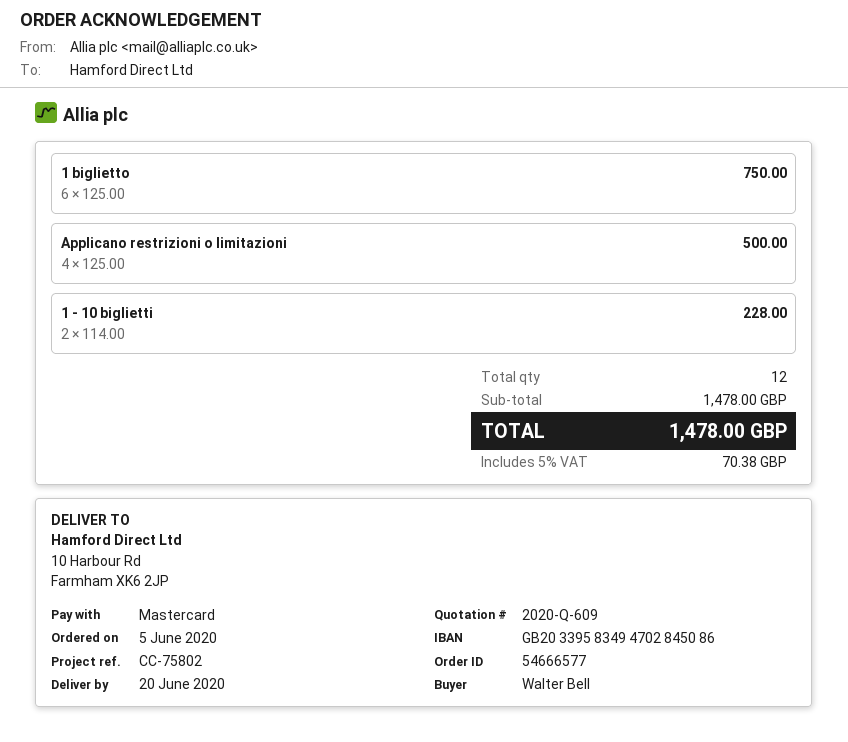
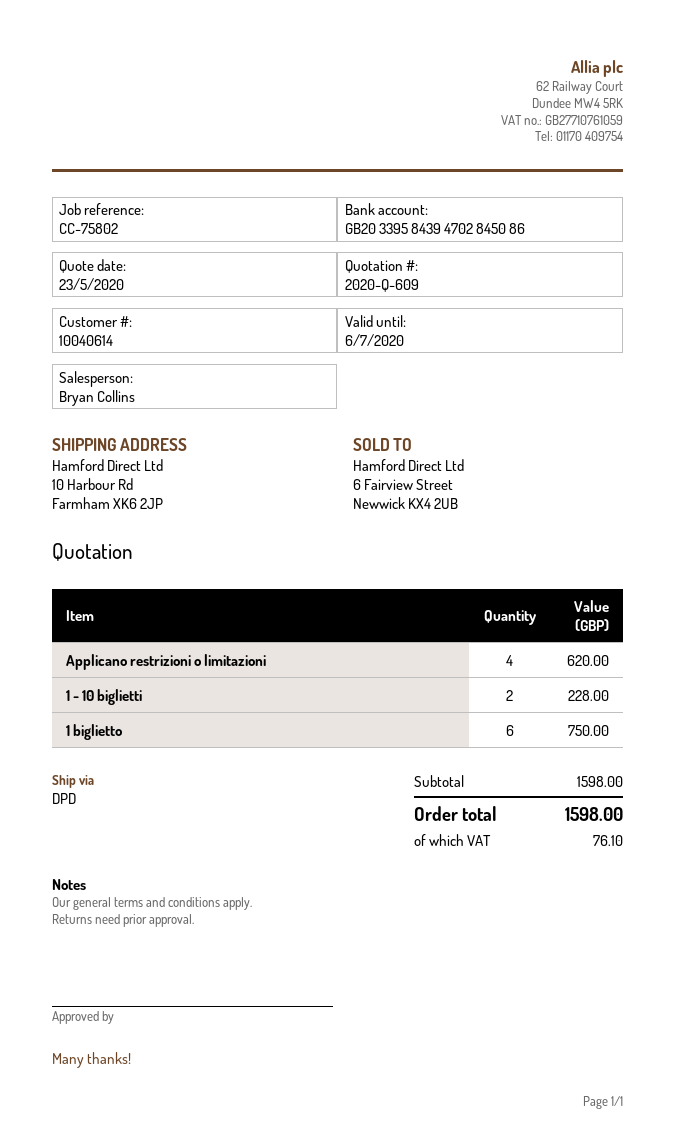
bank account: GB20339583494702845086 -> GB20339584394702845086
Applicano restrizioni o limitazioni: 4 for 500.00 -> 4 for 620.00
subtotal: 1478.00 -> 1598.00
tax: 70.38 -> 76.10
total: 1478.00 -> 1598.00

